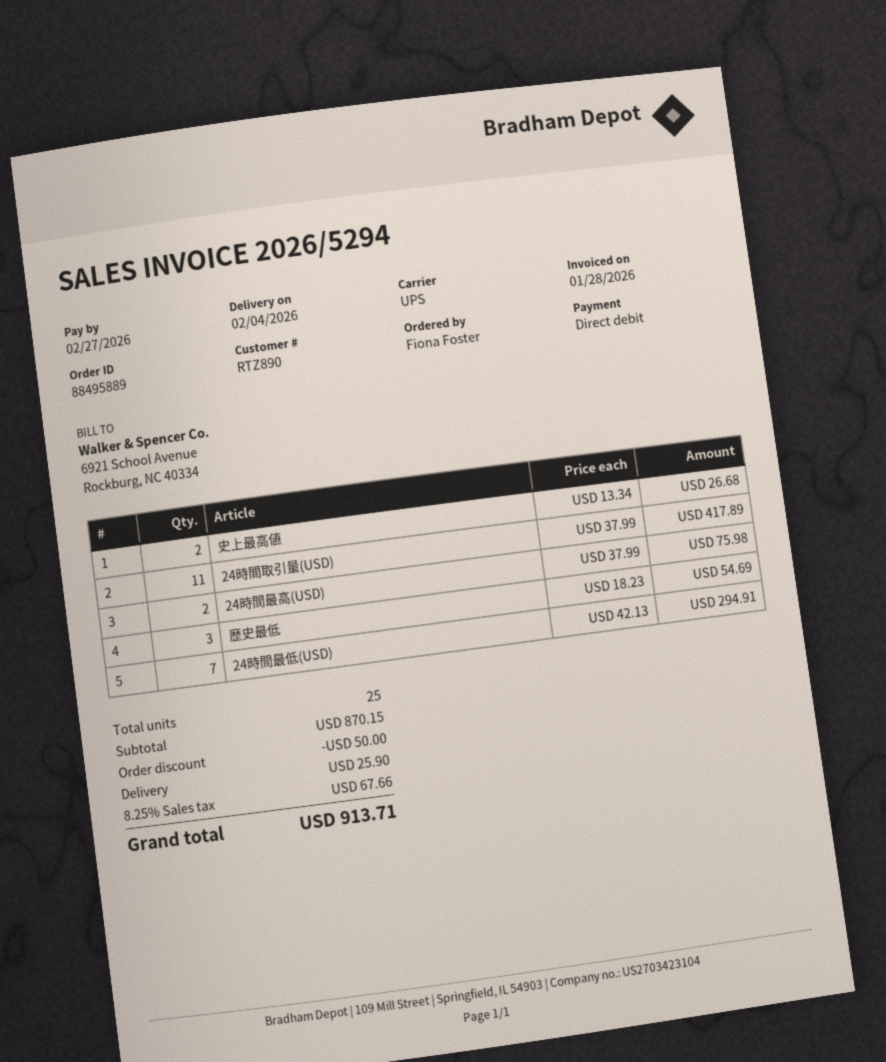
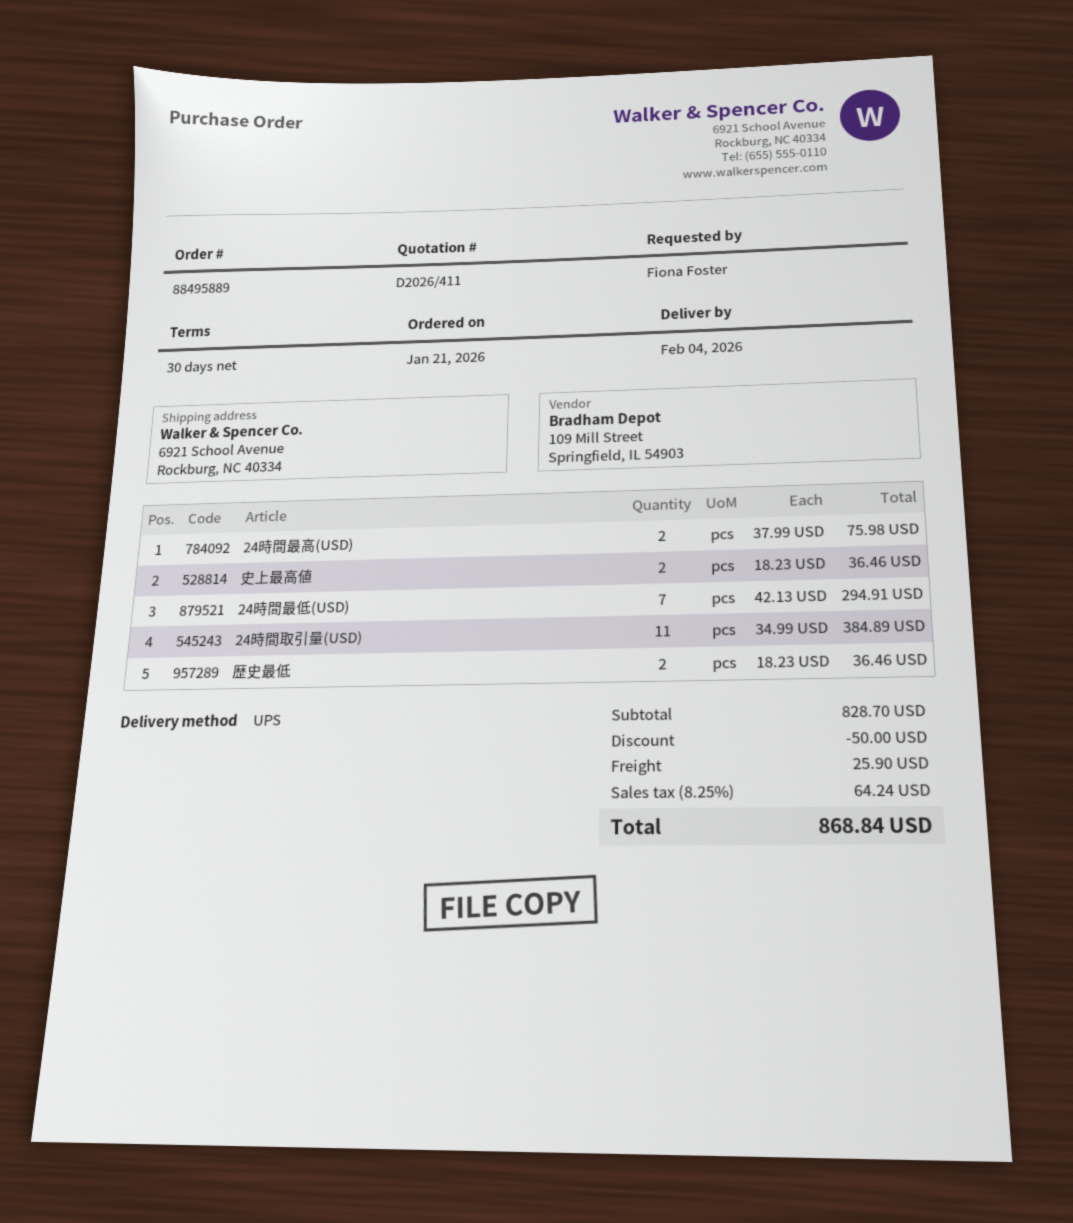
史上最高値: 2 x 13.34 = 26.68 -> 2 x 18.23 = 36.46
24時間取引量(USD): 11 x 37.99 = 417.89 -> 11 x 34.99 = 384.89
歴史最低: 3 x 18.23 = 54.69 -> 2 x 18.23 = 36.46
subtotal: 870.15 -> 828.70
tax: 8.25% = 67.66 -> 8.25% = 64.24
total: 913.71 -> 868.84

